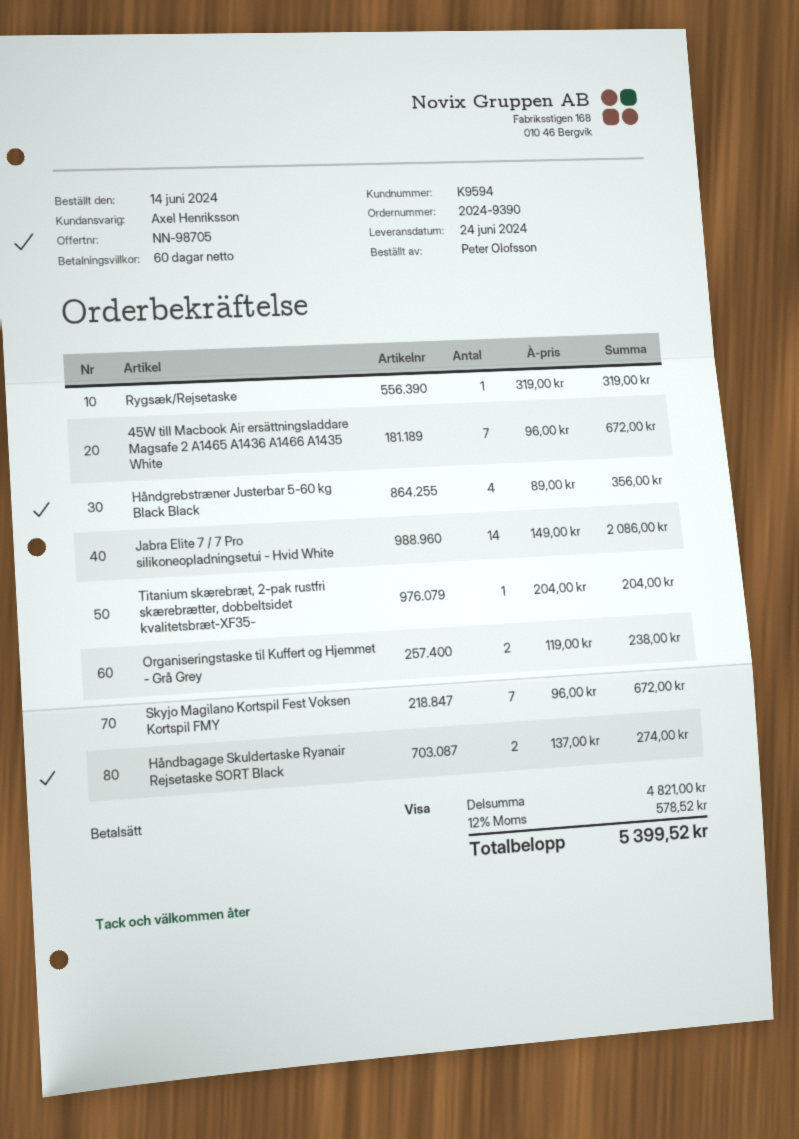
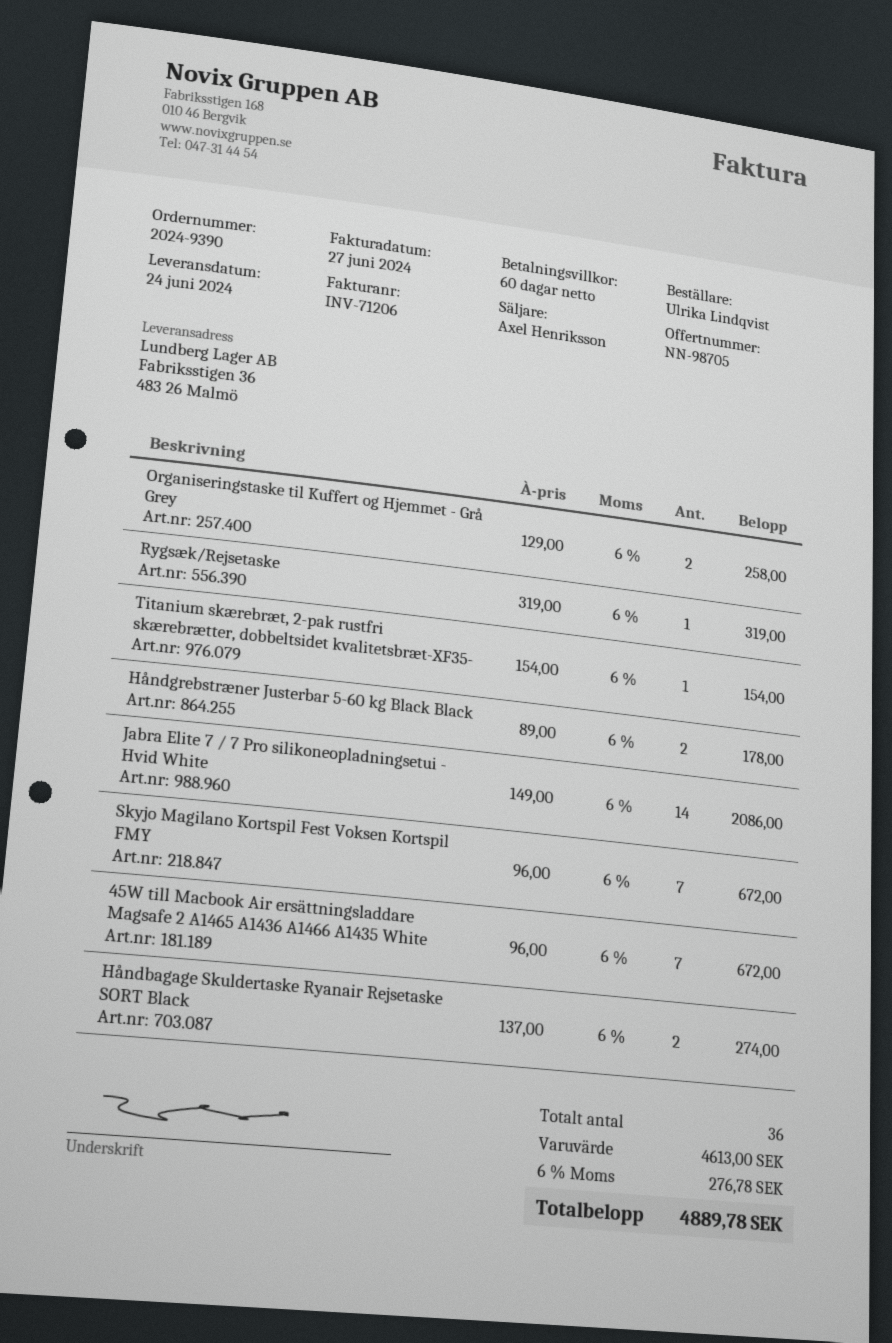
ordered by: Peter Olofsson -> Ulrika Lindqvist
Håndgrebstræner Justerbar 5-60 kg Black Black: 4 x 89.00 = 356.00 -> 2 x 89.00 = 178.00
Titanium skærebræt, 2-pak rustfri skærebrætter, dobbeltsidet kvalitetsbræt-XF35-: 1 x 204.00 = 204.00 -> 1 x 154.00 = 154.00
Organiseringstaske til Kuffert og Hjemmet - Grå Grey: 2 x 119.00 = 238.00 -> 2 x 129.00 = 258.00
subtotal: 4821.00 -> 4613.00
tax: 12% = 578.52 -> 6% = 276.78
total: 5399.52 -> 4889.78

